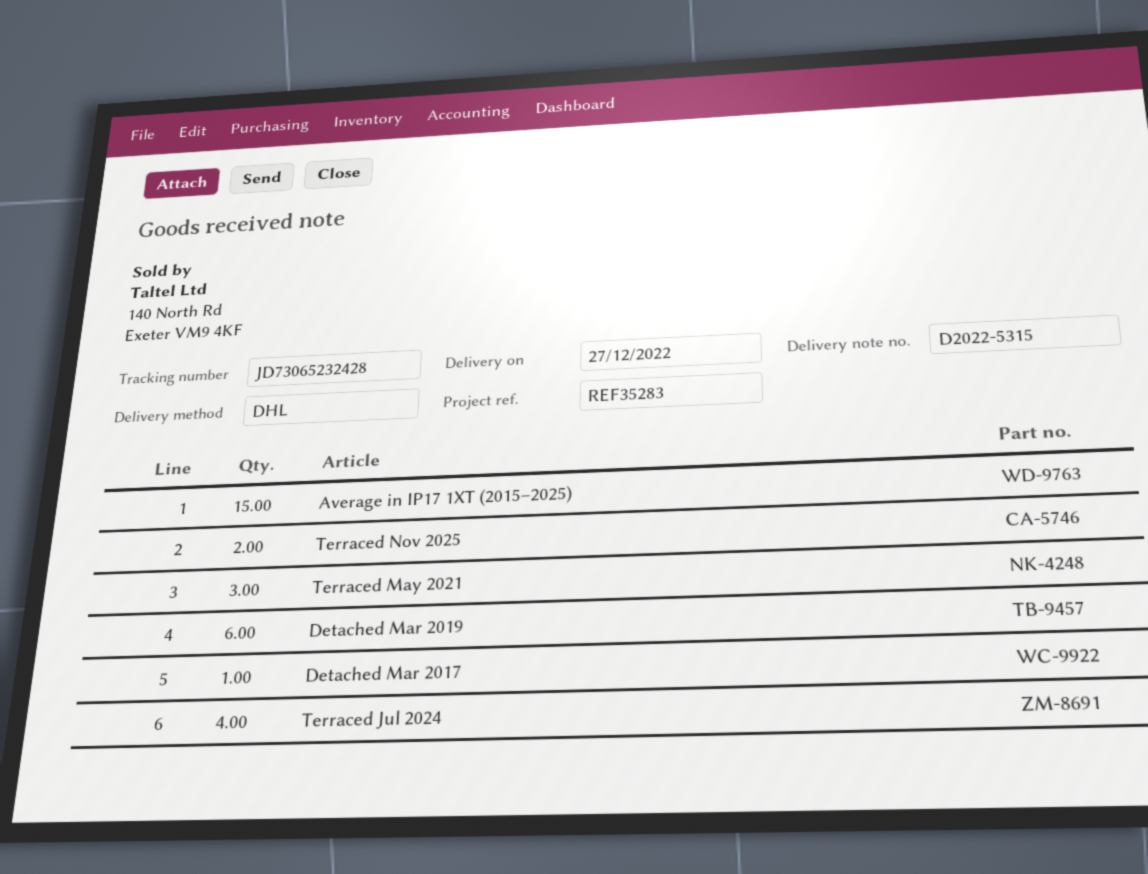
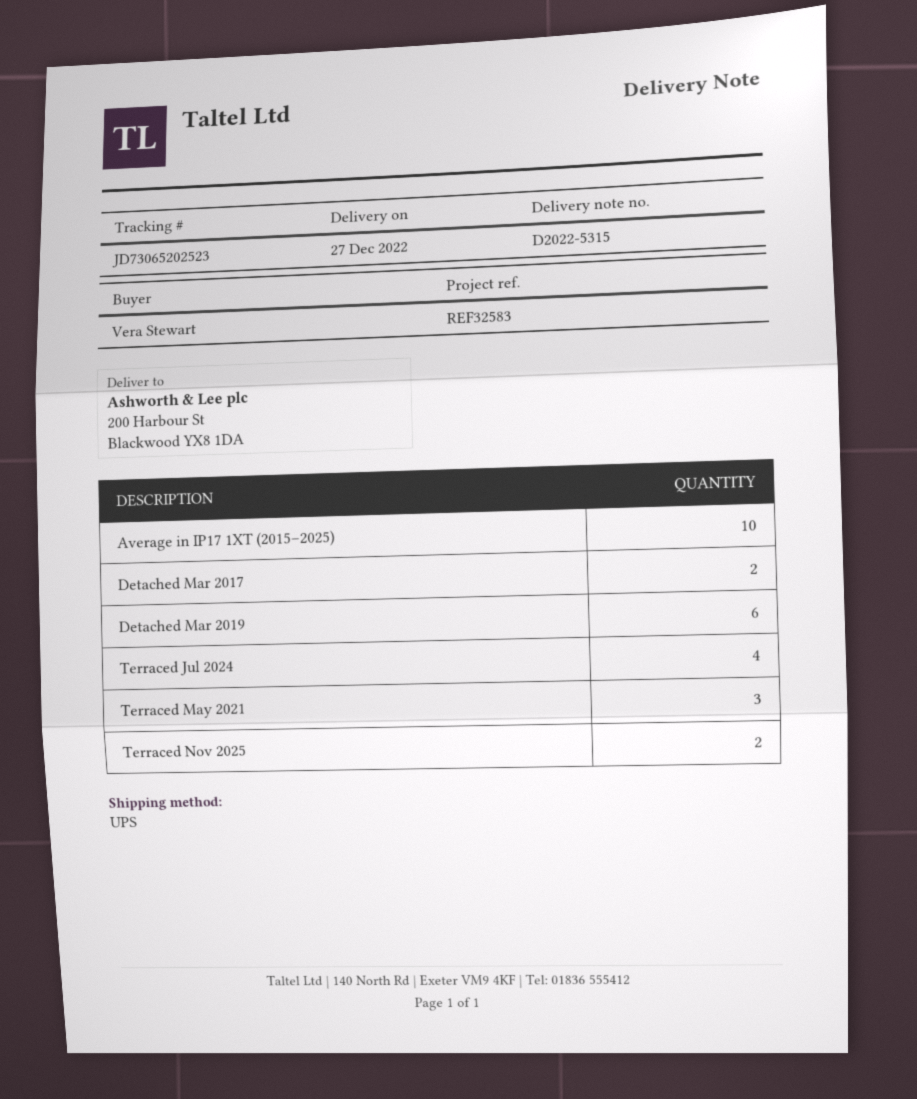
reference: REF35283 -> REF32583
shipping method: DHL -> UPS
tracking number: JD73065232428 -> JD73065202523
Average in IP17 1XT (2015–2025): 15 -> 10
Detached Mar 2017: 1 -> 2

